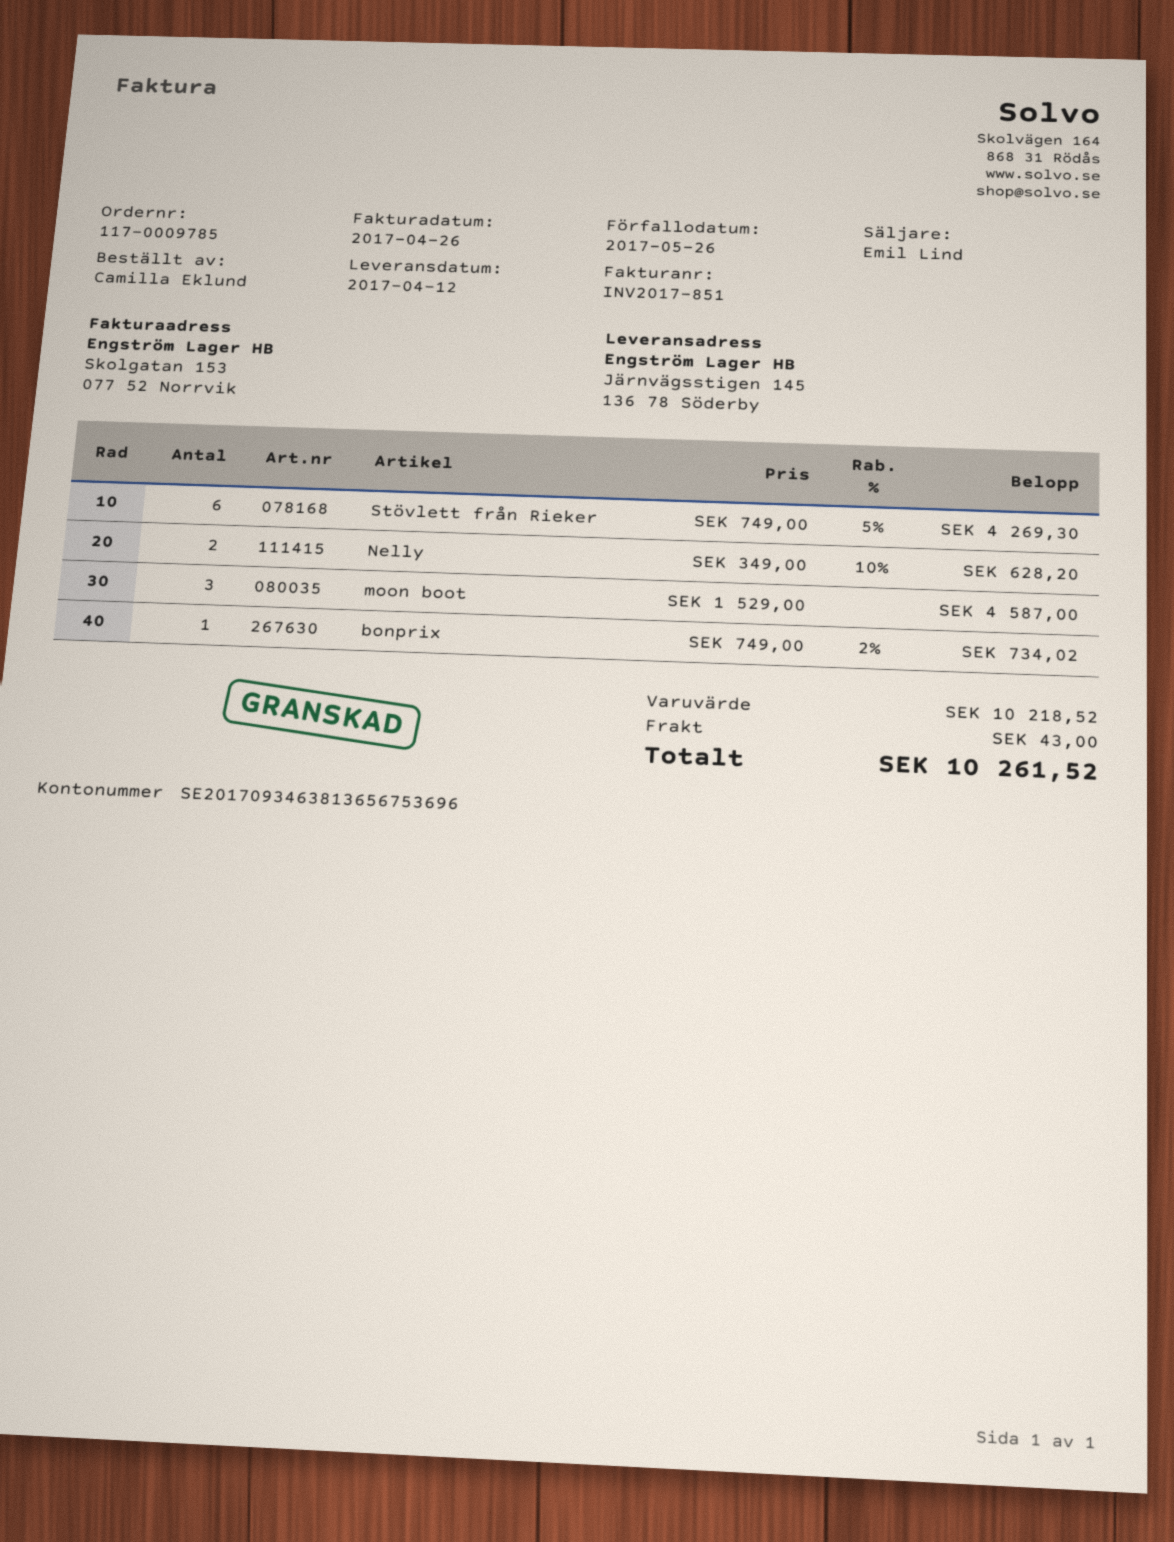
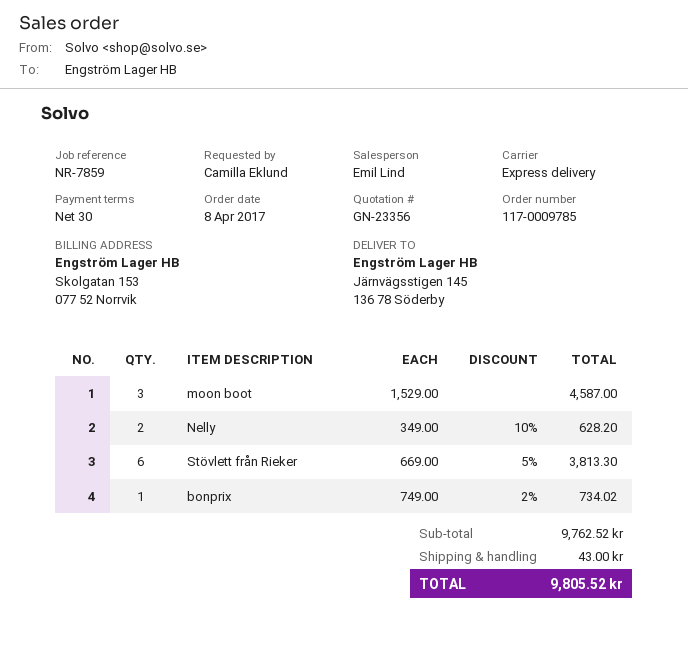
Stövlett från Rieker: 6 x 749.00 - 5% = 4269.30 -> 6 x 669.00 - 5% = 3813.30
subtotal: 10218.52 -> 9762.52
total: 10261.52 -> 9805.52

